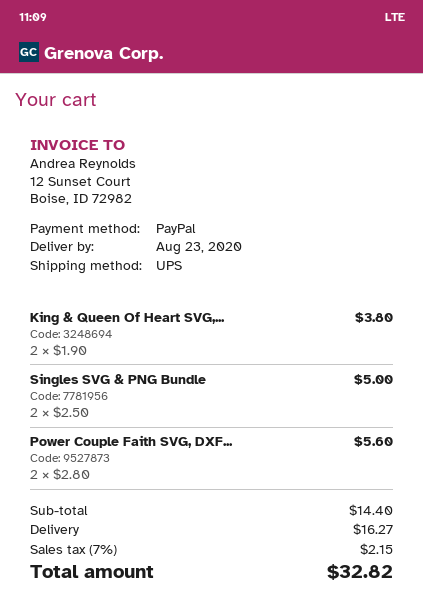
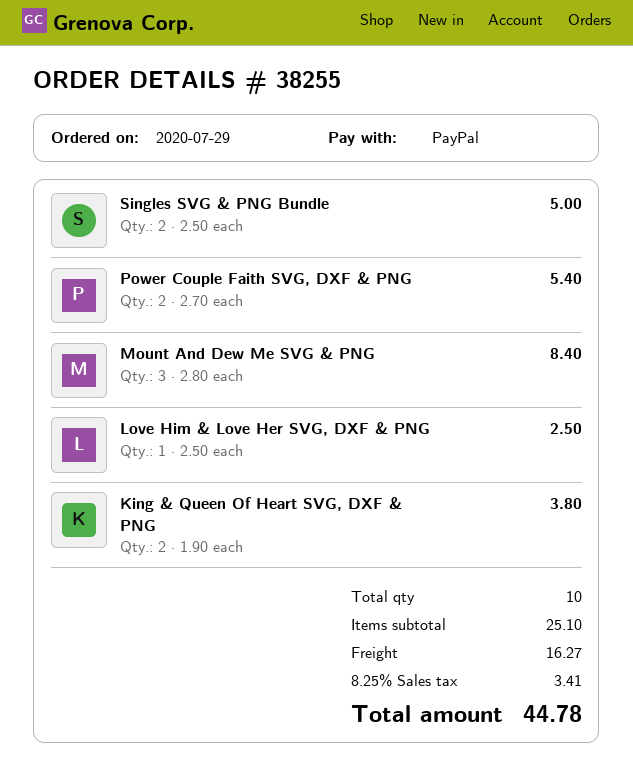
Power Couple Faith SVG, DXF...: 2 x 2.80 = 5.60 -> 2 x 2.70 = 5.40
Mount And Dew Me SVG & PNG: none -> 3 x 2.80 = 8.40
Love Him & Love Her SVG, DXF & PNG: none -> 1 x 2.50 = 2.50
subtotal: 14.40 -> 25.10
tax: 7% = 2.15 -> 8.25% = 3.41
total: 32.82 -> 44.78

